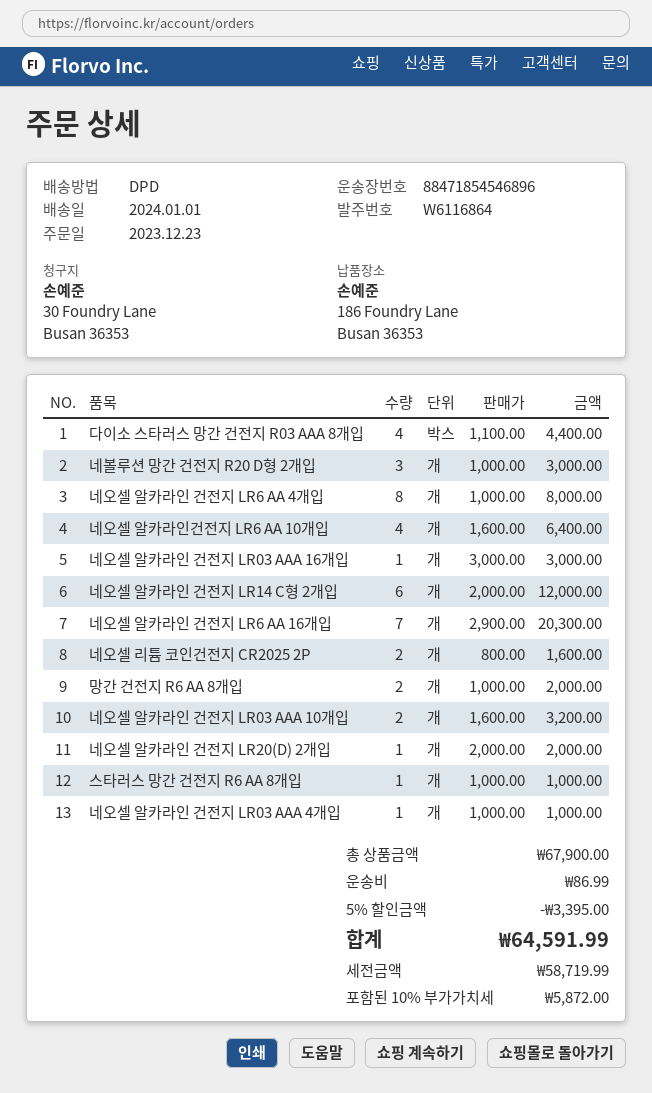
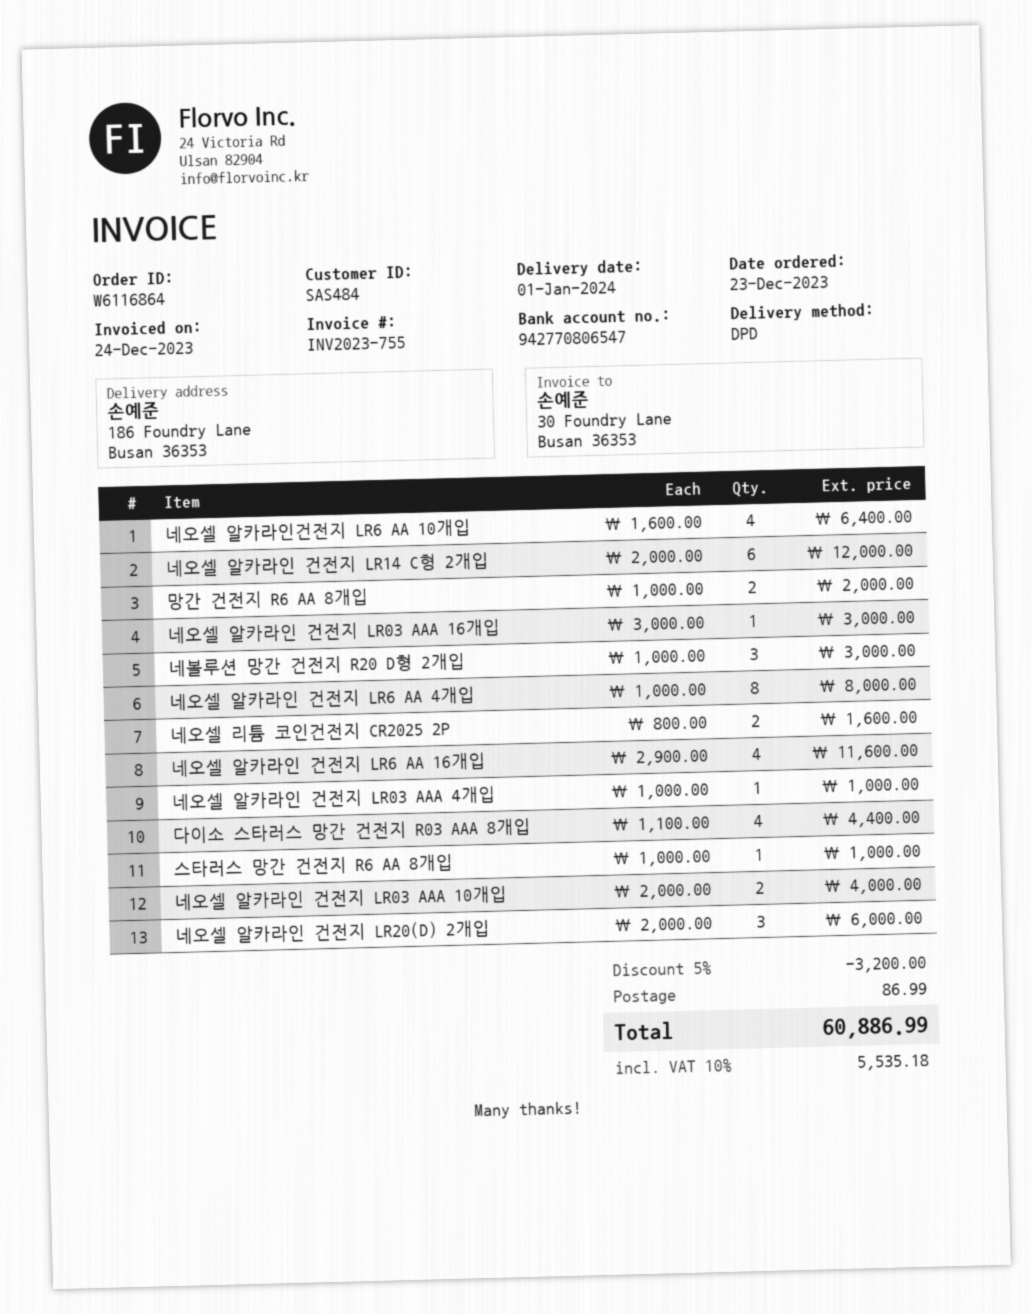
네오셀 알카라인 건전지 LR6 AA 16개입: 7 x 2900.00 = 20300.00 -> 4 x 2900.00 = 11600.00
네오셀 알카라인 건전지 LR03 AAA 10개입: 2 x 1600.00 = 3200.00 -> 2 x 2000.00 = 4000.00
네오셀 알카라인 건전지 LR20(D) 2개입: 1 x 2000.00 = 2000.00 -> 3 x 2000.00 = 6000.00
discount: 5% = 3395.00 -> 5% = 3200.00
tax: 10% = 5872.00 -> 10% = 5535.18
total: 64591.99 -> 60886.99

